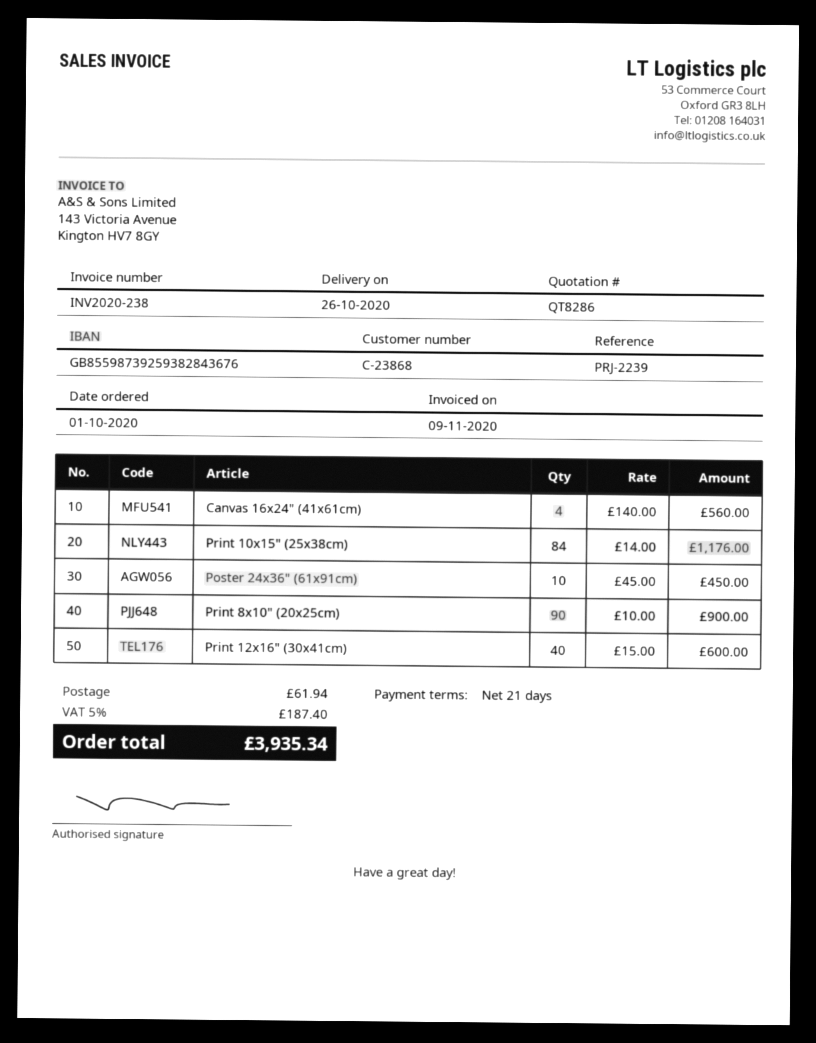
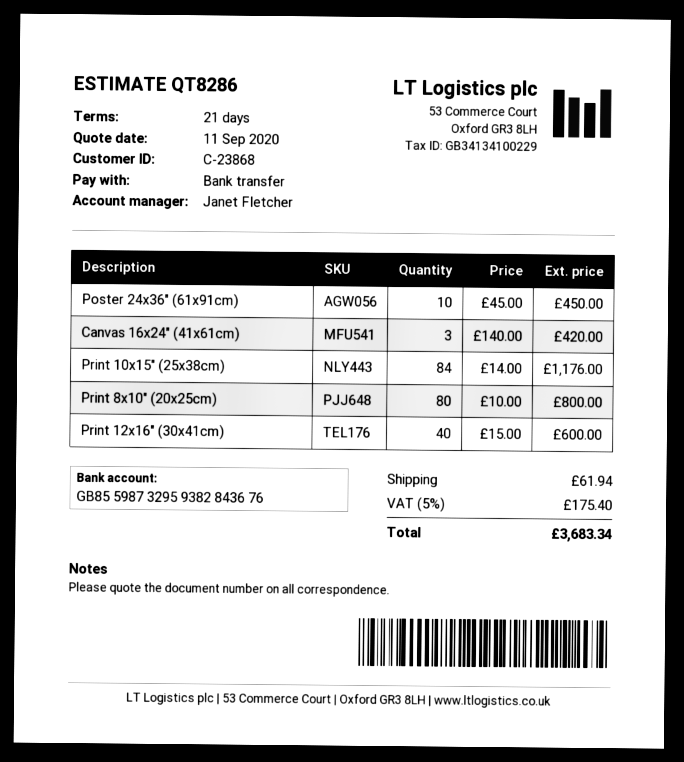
bank account: GB85598739259382843676 -> GB85598732959382843676
Canvas 16x24" (41x61cm): 4 x 140.00 = 560.00 -> 3 x 140.00 = 420.00
Print 8x10" (20x25cm): 90 x 10.00 = 900.00 -> 80 x 10.00 = 800.00
tax: 5% = 187.40 -> 5% = 175.40
total: 3935.34 -> 3683.34

